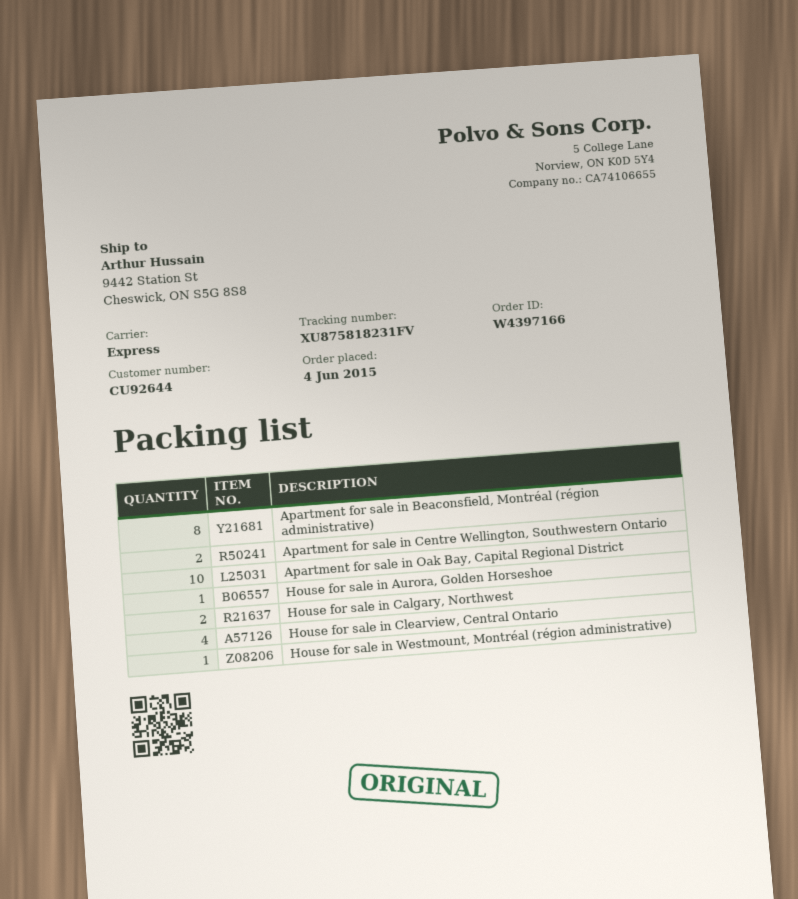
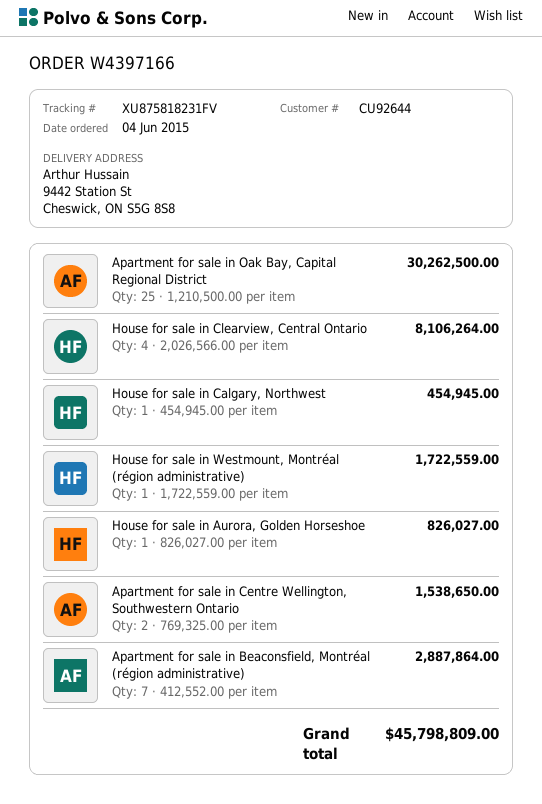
Apartment for sale in Beaconsfield, Montréal (région administrative): 8 -> 7
Apartment for sale in Oak Bay, Capital Regional District: 10 -> 25
House for sale in Calgary, Northwest: 2 -> 1

